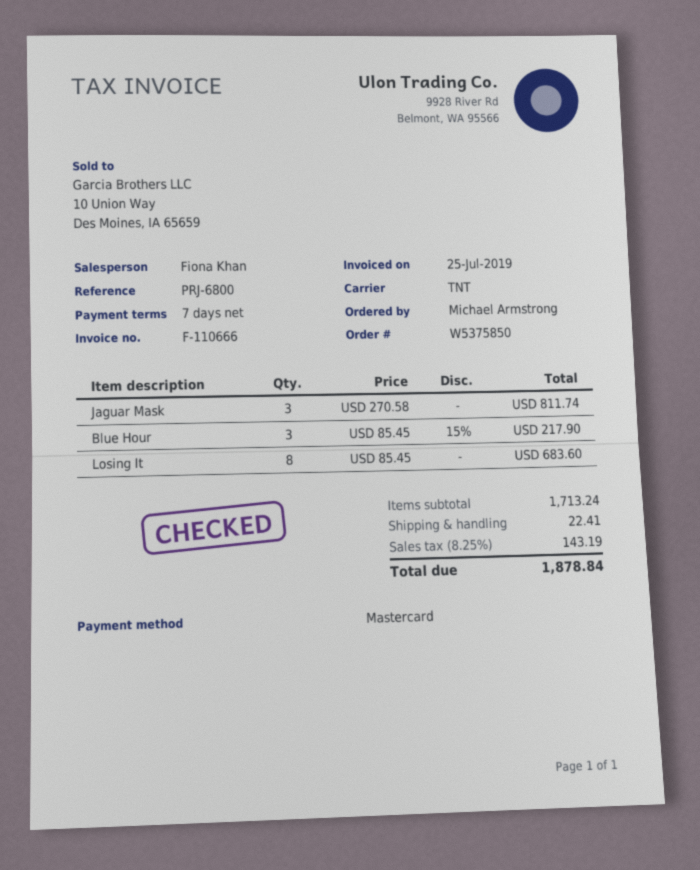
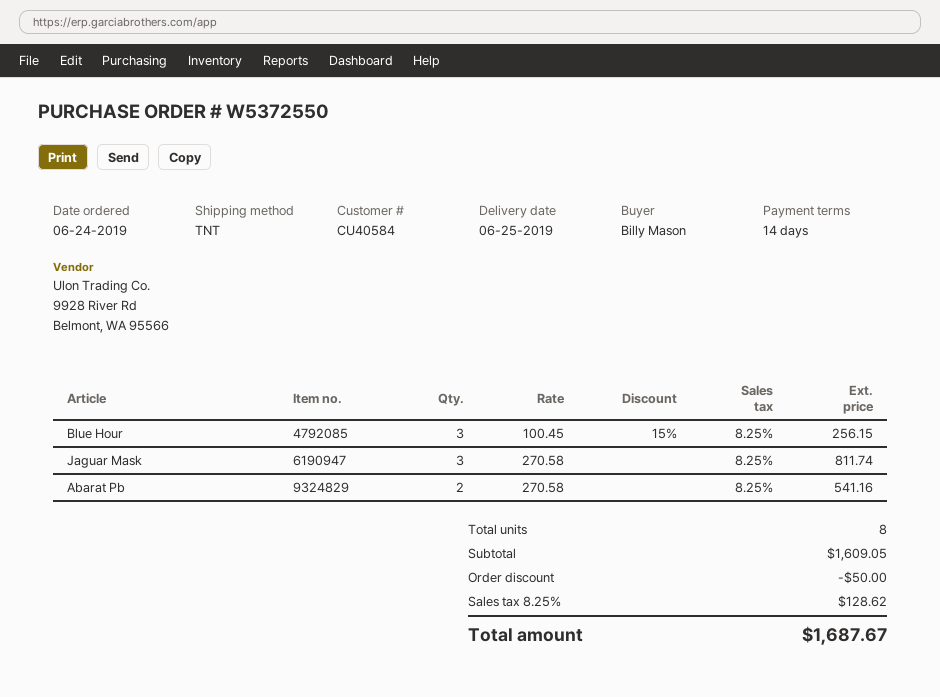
order number: W5375850 -> W5372550
payment terms: 7 days -> 14 days
ordered by: Michael Armstrong -> Billy Mason
Blue Hour: 3 x 85.45 - 15% = 217.90 -> 3 x 100.45 - 15% = 256.15
Losing It: 8 x 85.45 = 683.60 -> none
Abarat Pb: none -> 2 x 270.58 = 541.16
subtotal: 1713.24 -> 1609.05
discount: none -> 50.00
shipping: 22.41 -> none
tax: 8.25% = 143.19 -> 8.25% = 128.62
total: 1878.84 -> 1687.67

